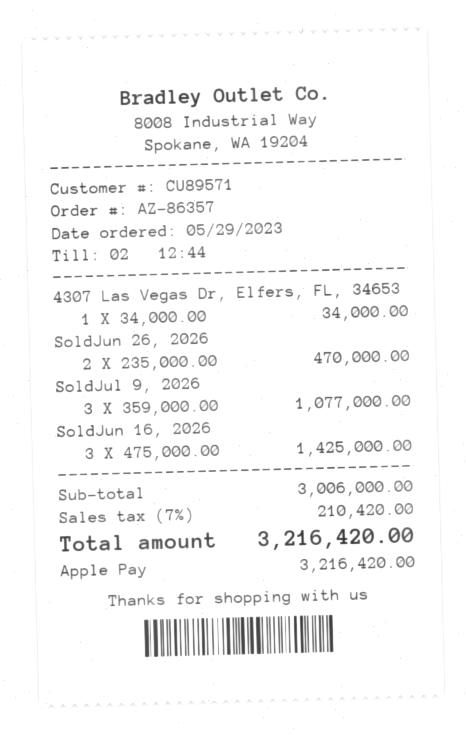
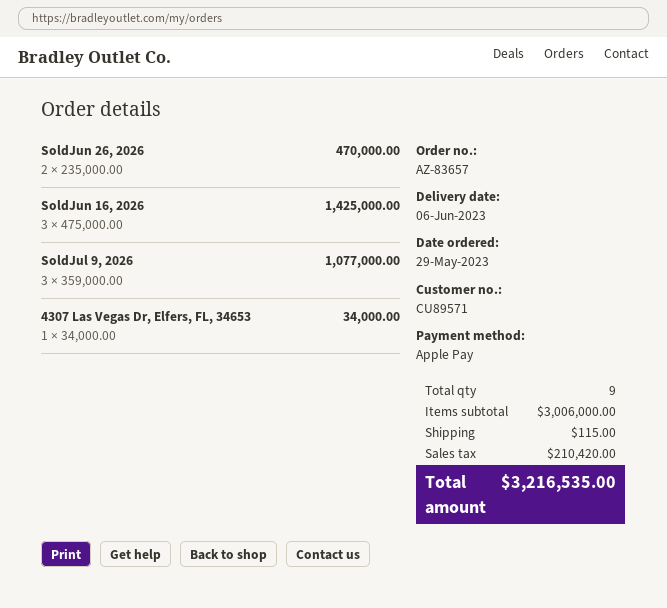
order number: AZ-86357 -> AZ-83657
shipping: none -> 115.00
total: 3216420.00 -> 3216535.00

